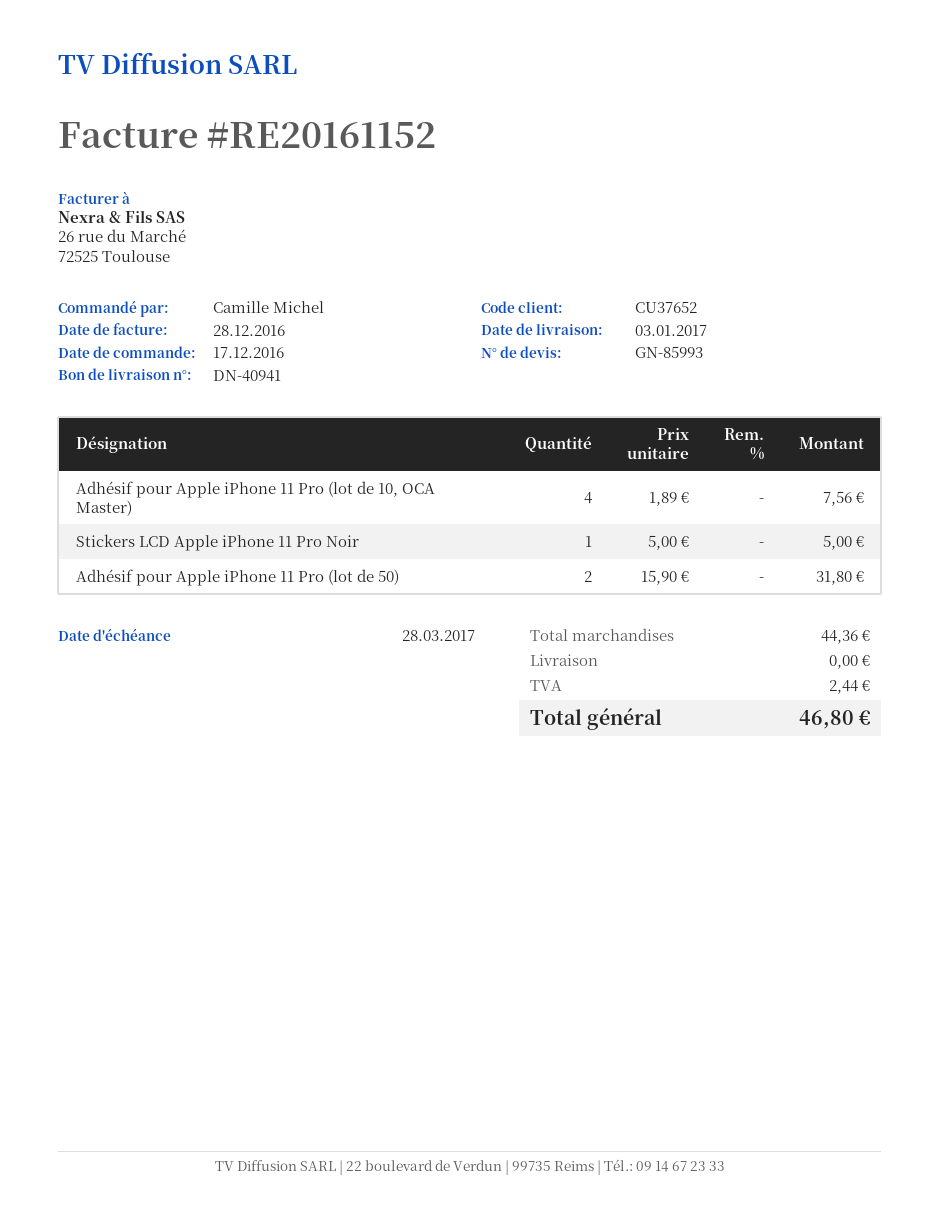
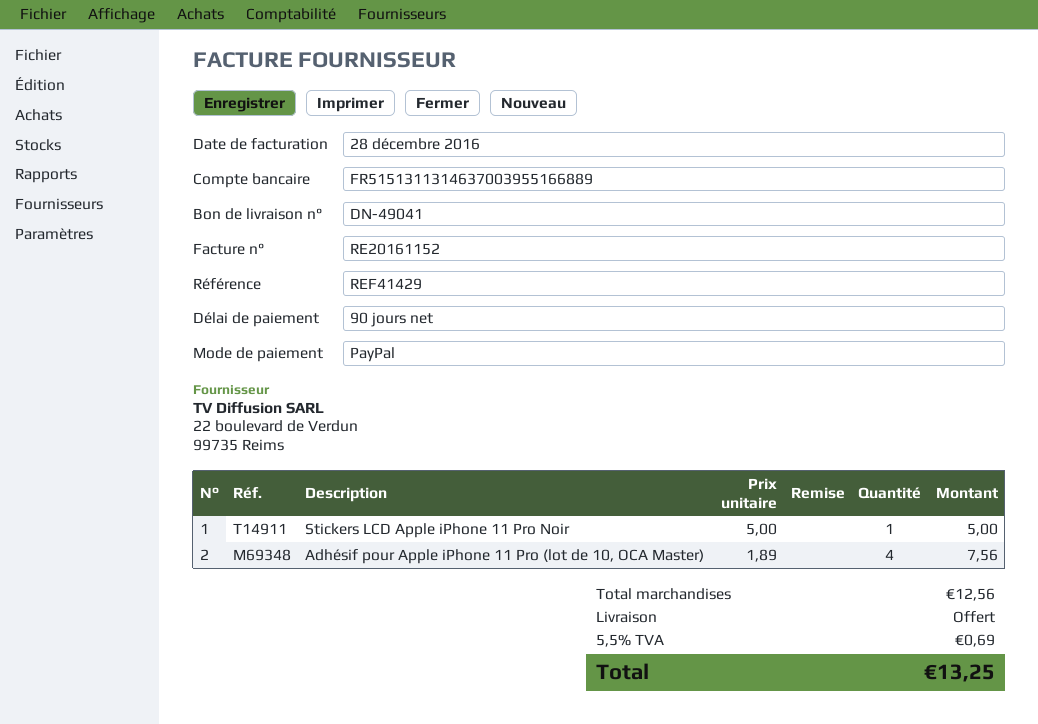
delivery note number: DN-40941 -> DN-49041
Adhésif pour Apple iPhone 11 Pro (lot de 50): 2 x 15.90 = 31.80 -> none
subtotal: 44.36 -> 12.56
tax: 2.44 -> 0.69
total: 46.80 -> 13.25

